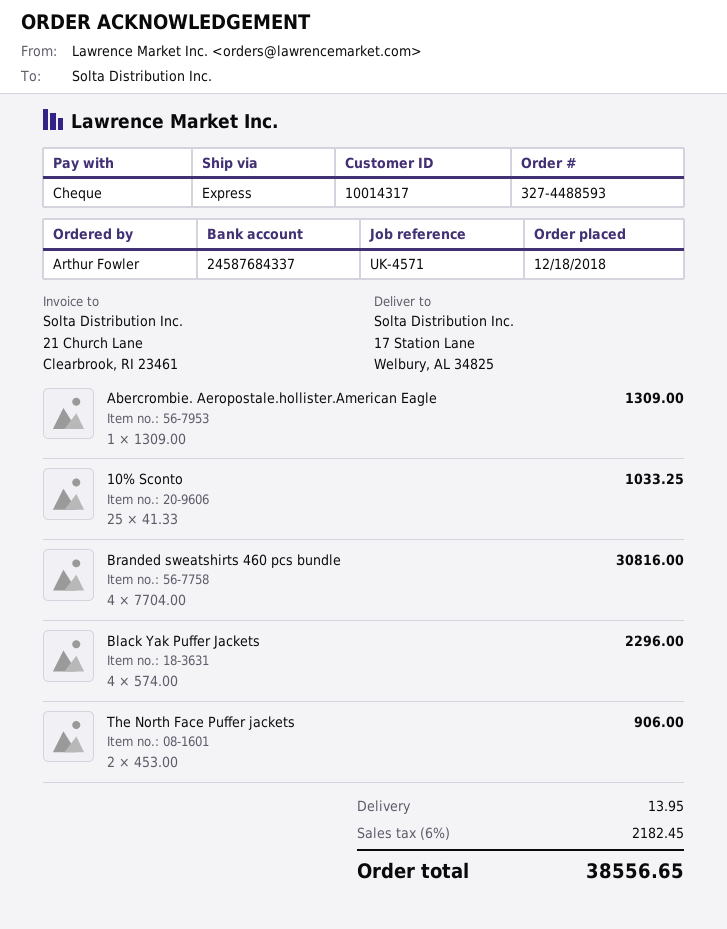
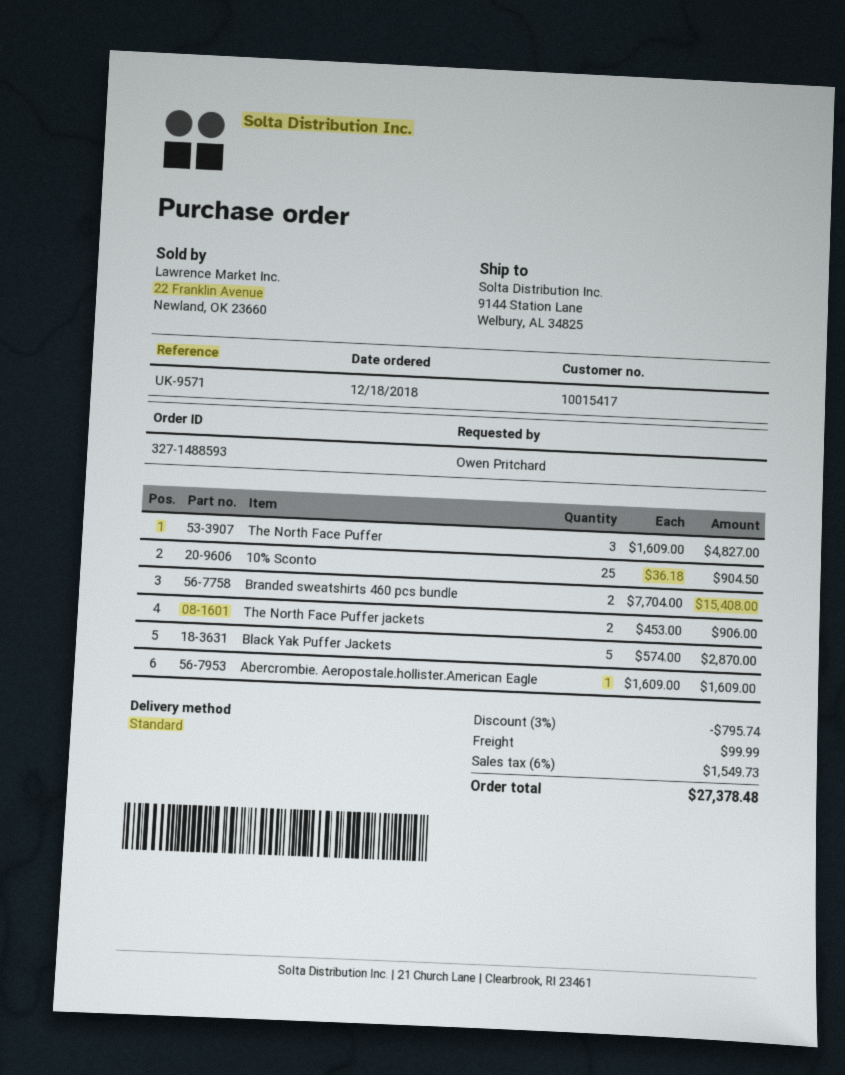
order number: 327-4488593 -> 327-1488593
customer number: 10014317 -> 10015417
reference: UK-4571 -> UK-9571
ordered by: Arthur Fowler -> Owen Pritchard
shipping method: express -> standard
ship to: 17 Station Lane, Welbury, AL 34825 -> 9144 Station Lane, Welbury, AL 34825
Abercrombie. Aeropostale.hollister.American Eagle: 1 x 1309.00 = 1309.00 -> 1 x 1609.00 = 1609.00
10% Sconto: 25 x 41.33 = 1033.25 -> 25 x 36.18 = 904.50
Branded sweatshirts 460 pcs bundle: 4 x 7704.00 = 30816.00 -> 2 x 7704.00 = 15408.00
Black Yak Puffer Jackets: 4 x 574.00 = 2296.00 -> 5 x 574.00 = 2870.00
The North Face Puffer: none -> 3 x 1609.00 = 4827.00
discount: none -> 3% = 795.74
shipping: 13.95 -> 99.99
tax: 6% = 2182.45 -> 6% = 1549.73
total: 38556.65 -> 27378.48

